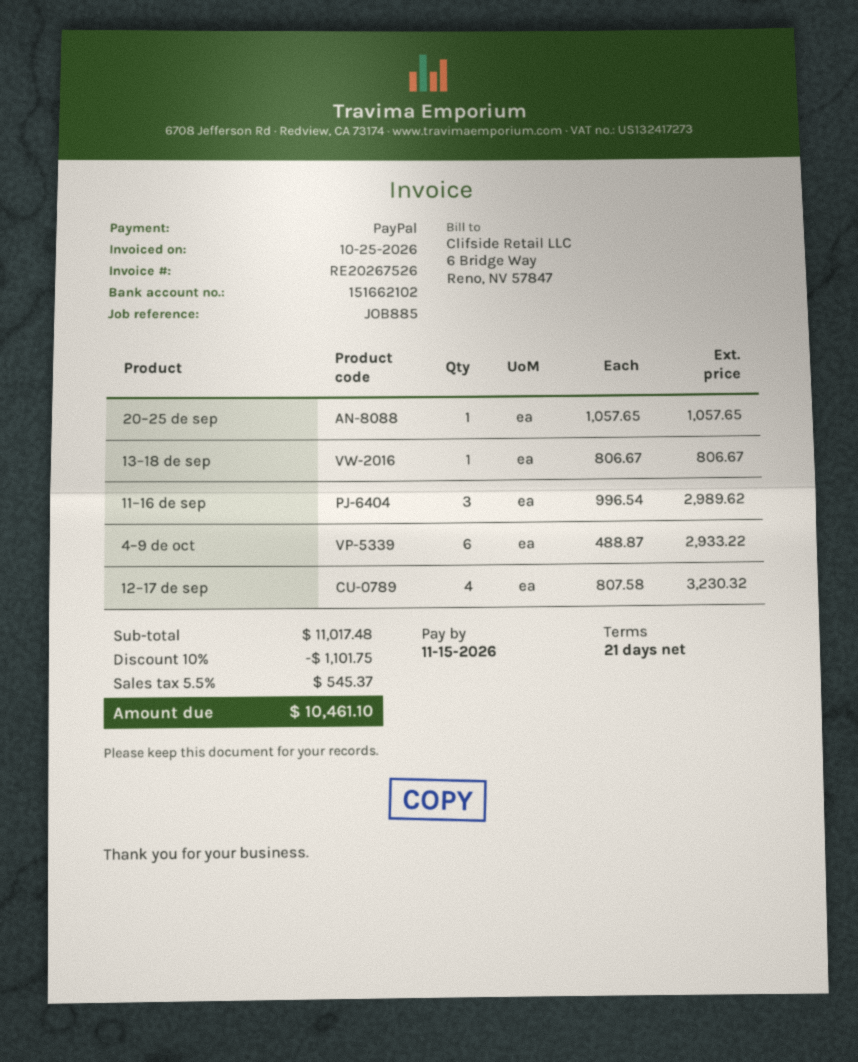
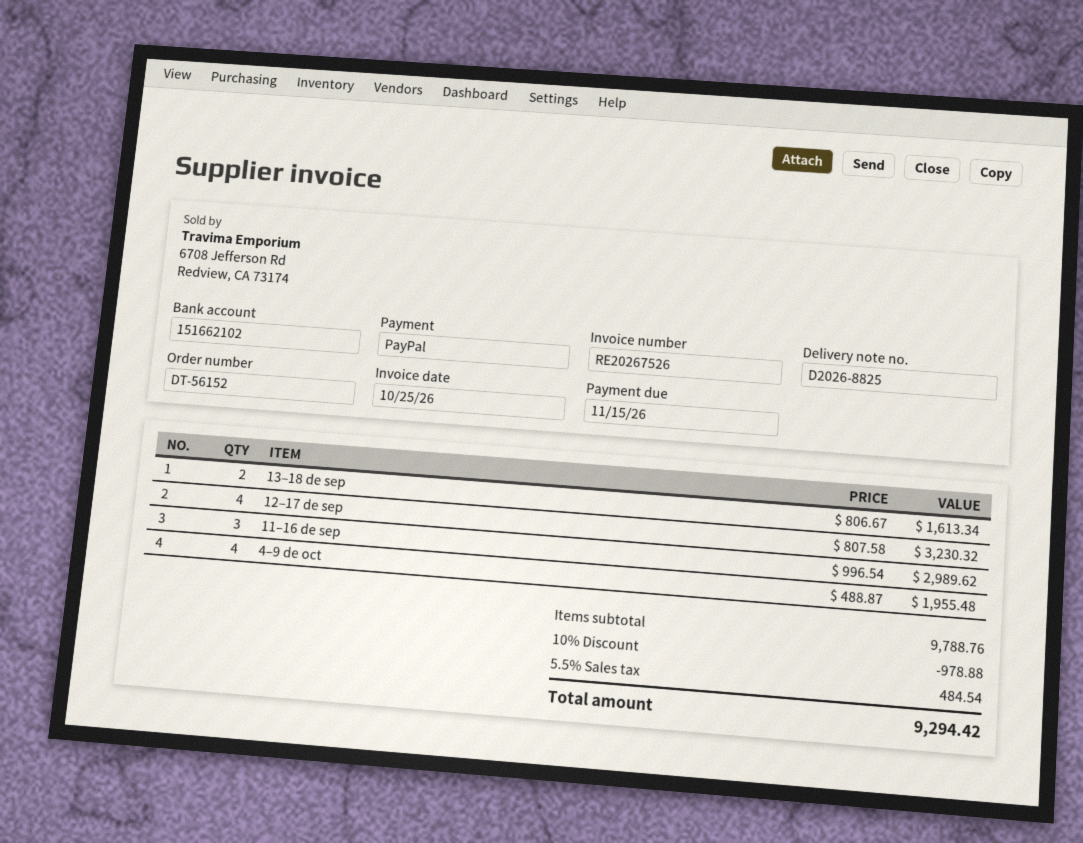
20–25 de sep: 1 x 1057.65 = 1057.65 -> none
13–18 de sep: 1 x 806.67 = 806.67 -> 2 x 806.67 = 1613.34
4–9 de oct: 6 x 488.87 = 2933.22 -> 4 x 488.87 = 1955.48
subtotal: 11017.48 -> 9788.76
discount: 10% = 1101.75 -> 10% = 978.88
tax: 5.5% = 545.37 -> 5.5% = 484.54
total: 10461.10 -> 9294.42

